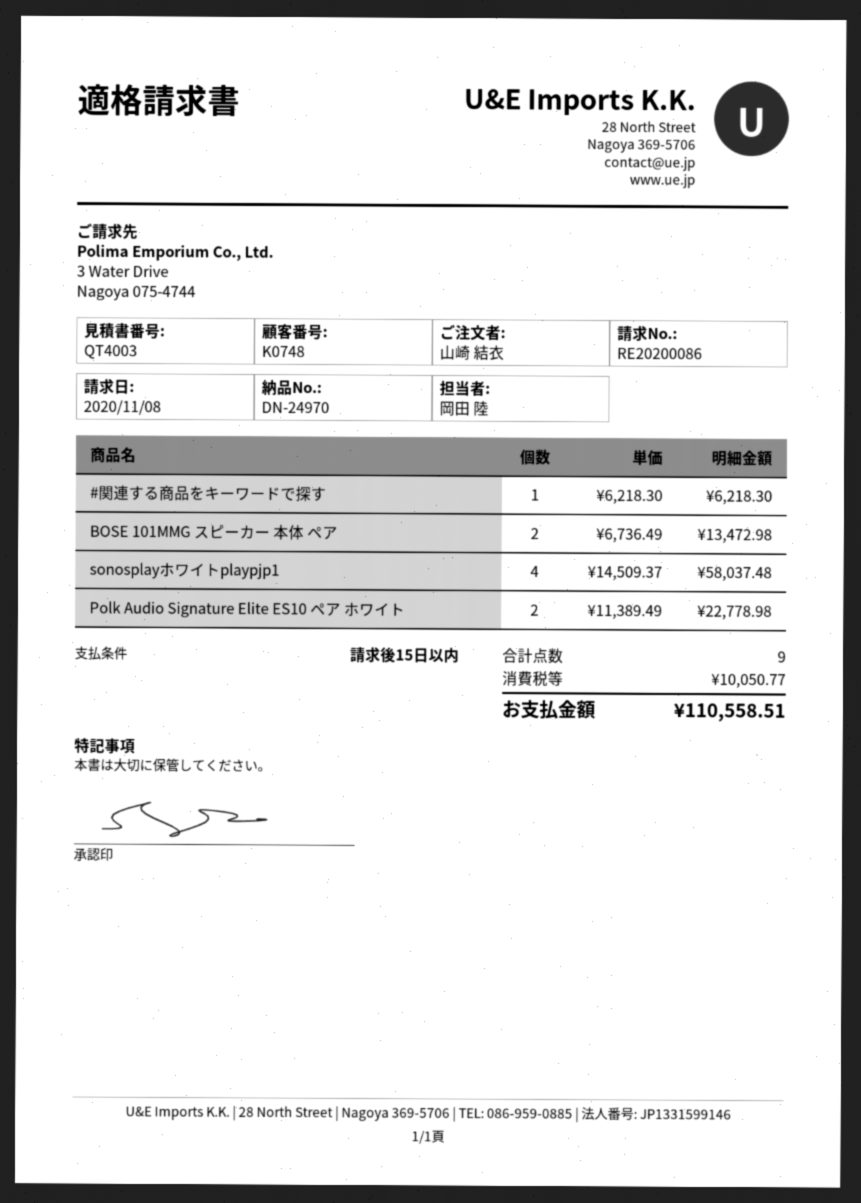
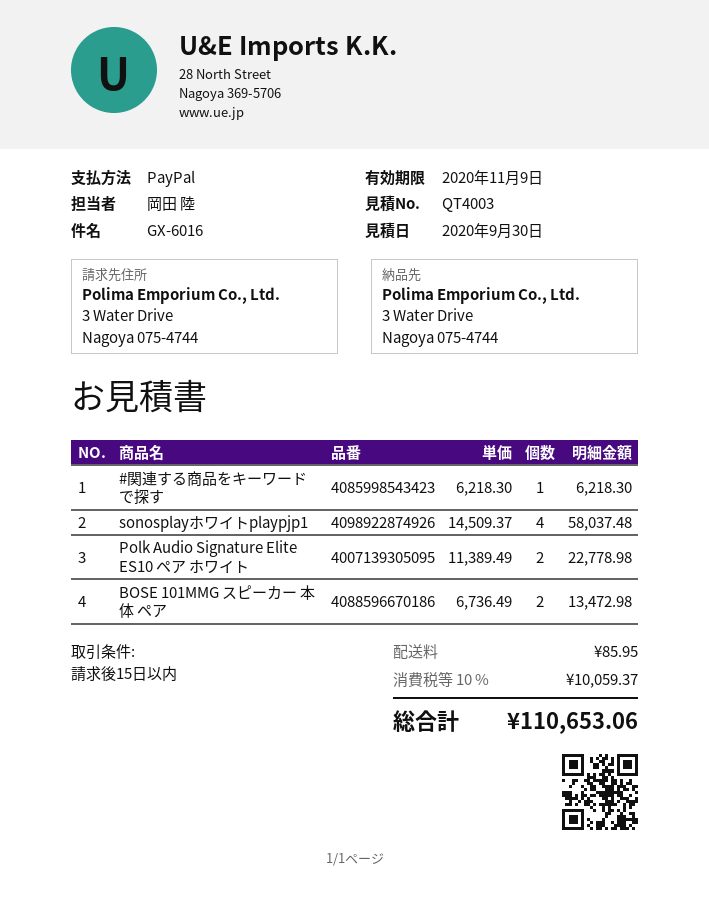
shipping: none -> 85.95
tax: 10050.77 -> 10059.37
total: 110558.51 -> 110653.06

